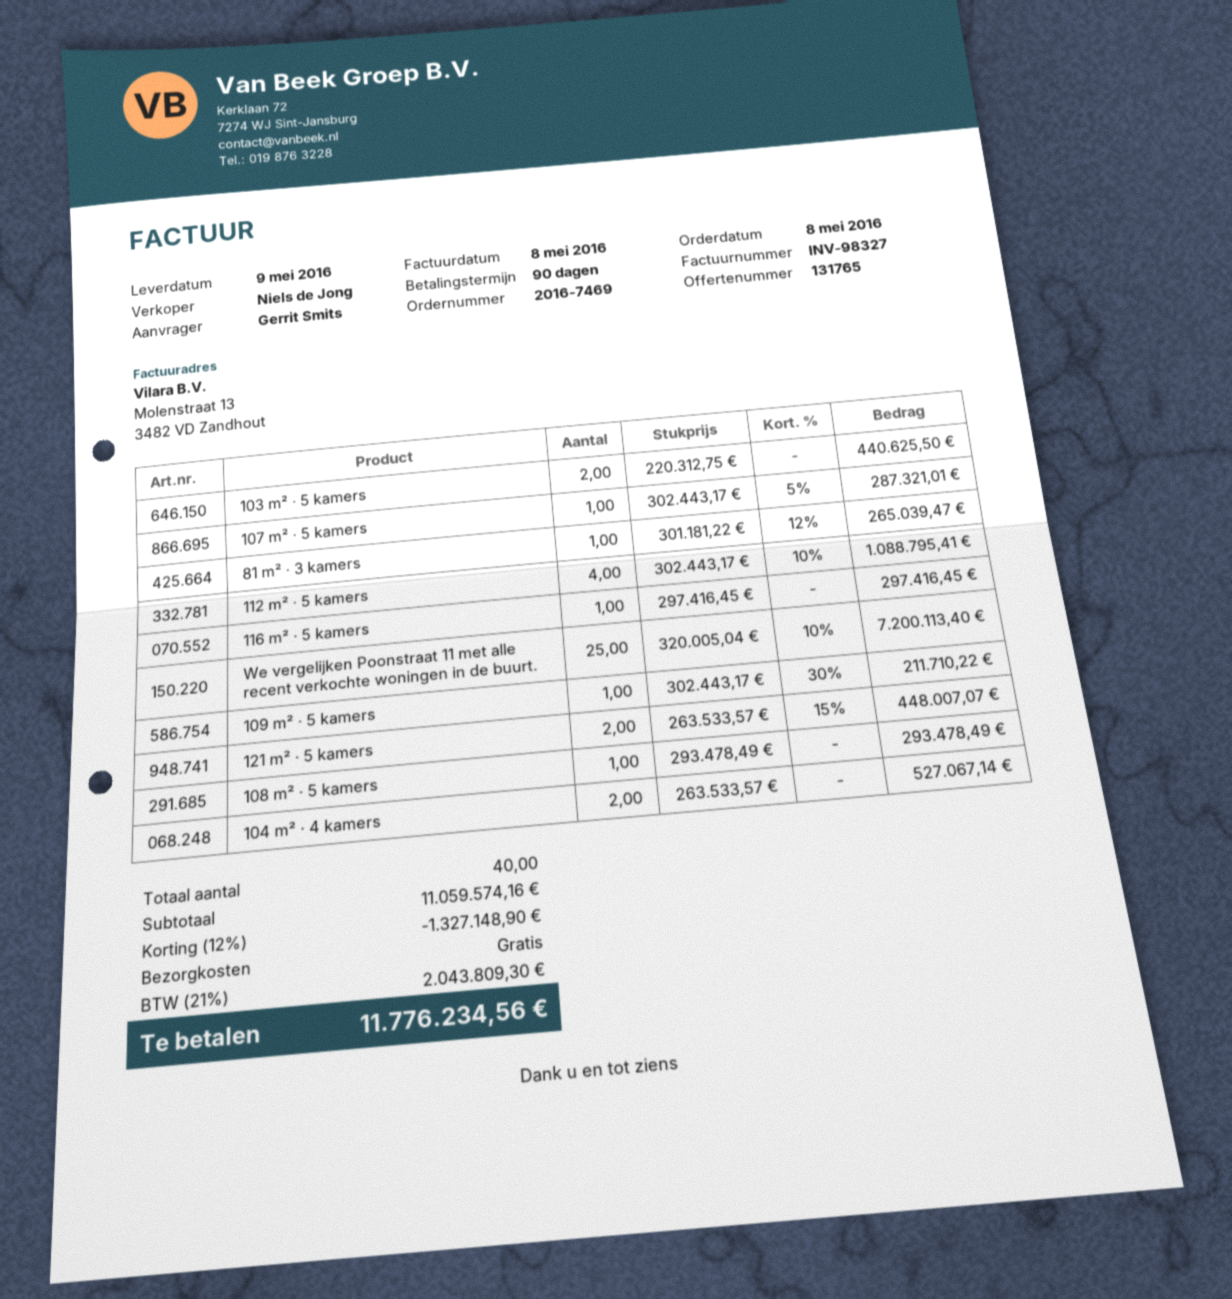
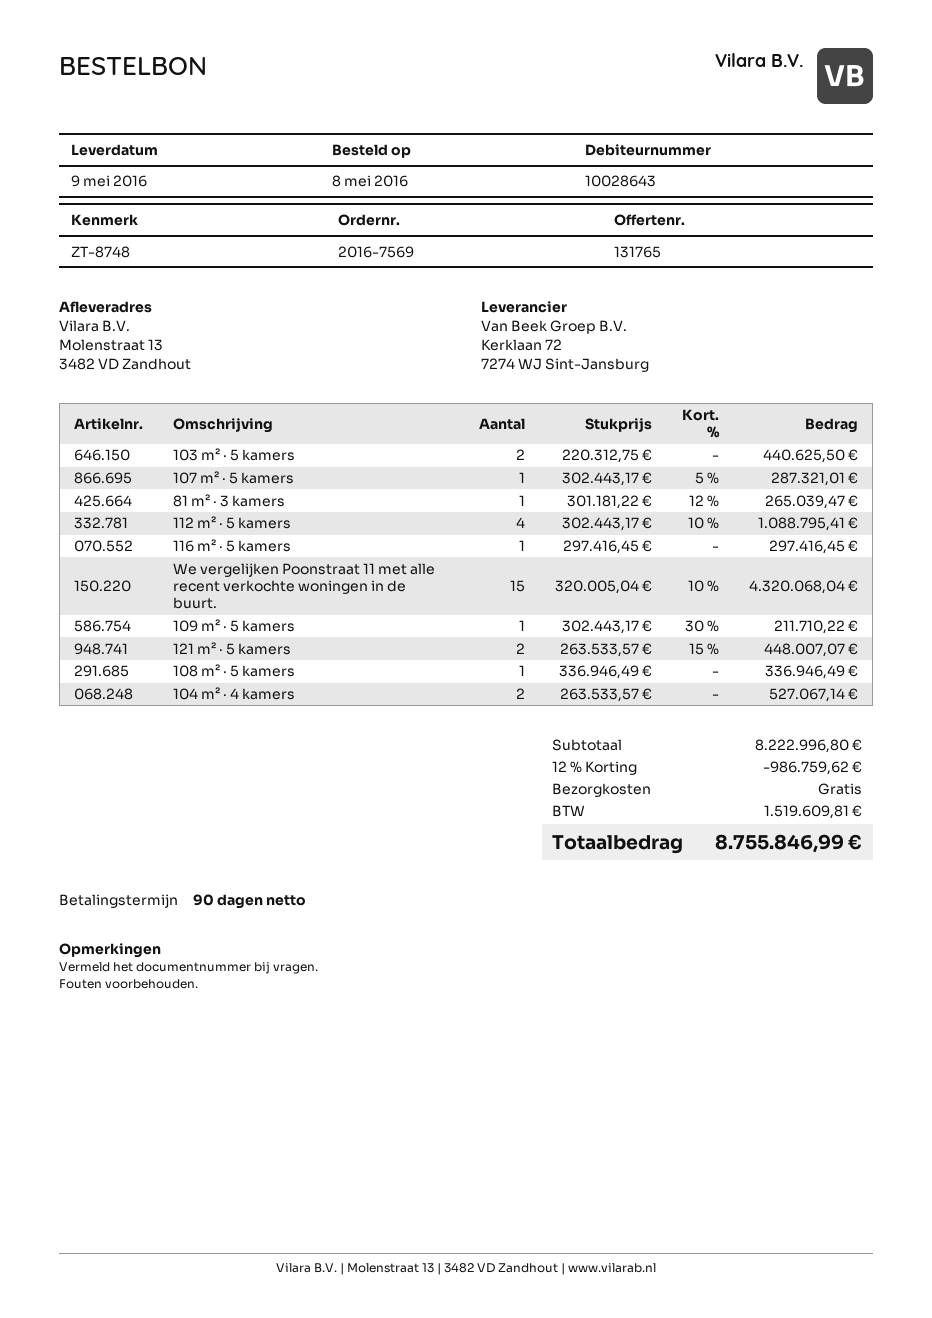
order number: 2016-7469 -> 2016-7569
We vergelijken Poonstraat 11 met alle recent verkochte woningen in de buurt.: 25 x 320005.04 - 10% = 7200113.40 -> 15 x 320005.04 - 10% = 4320068.04
108 m² · 5 kamers: 1 x 293478.49 = 293478.49 -> 1 x 336946.49 = 336946.49
subtotal: 11059574.16 -> 8222996.80
discount: 12% = 1327148.90 -> 12% = 986759.62
tax: 2043809.30 -> 1519609.81
total: 11776234.56 -> 8755846.99

